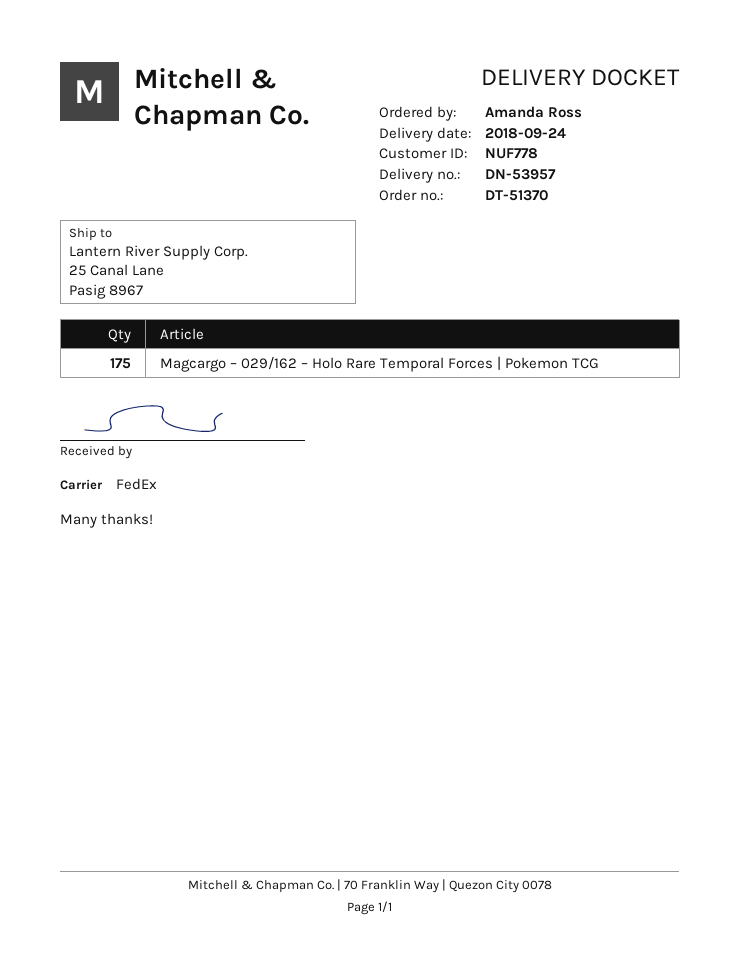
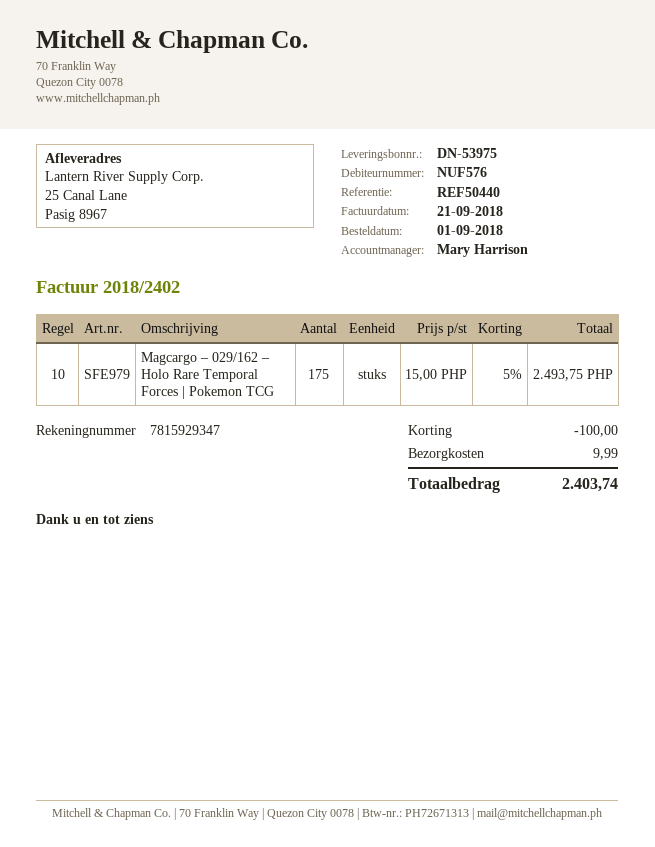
delivery note number: DN-53957 -> DN-53975
customer number: NUF778 -> NUF576

